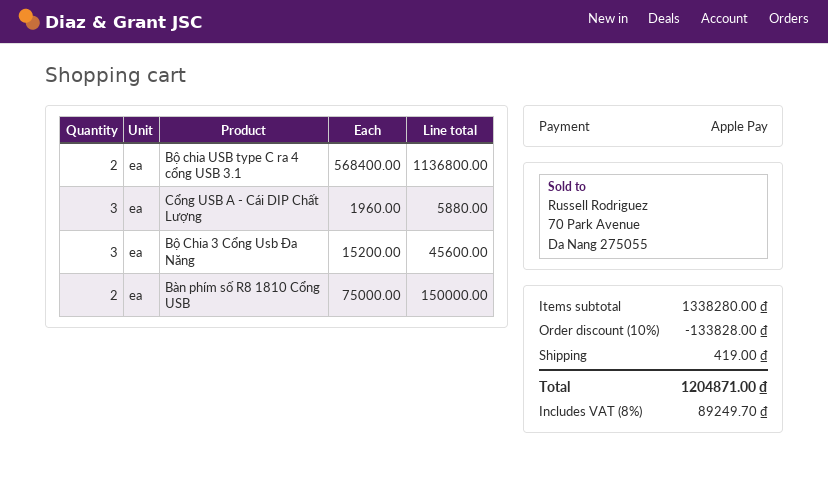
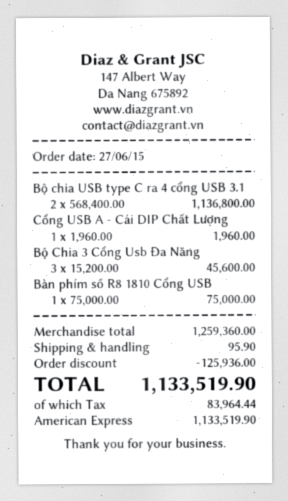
payment method: Apple Pay -> American Express
Cổng USB A - Cái DIP Chất Lượng: 3 x 1960.00 = 5880.00 -> 1 x 1960.00 = 1960.00
Bàn phím số R8 1810 Cổng USB: 2 x 75000.00 = 150000.00 -> 1 x 75000.00 = 75000.00
subtotal: 1338280.00 -> 1259360.00
discount: 133828.00 -> 125936.00
shipping: 419.00 -> 95.90
tax: 89249.70 -> 83964.44
total: 1204871.00 -> 1133519.90

